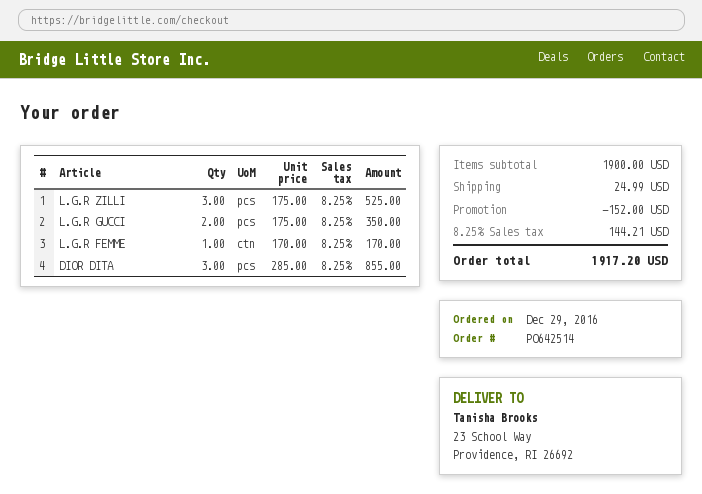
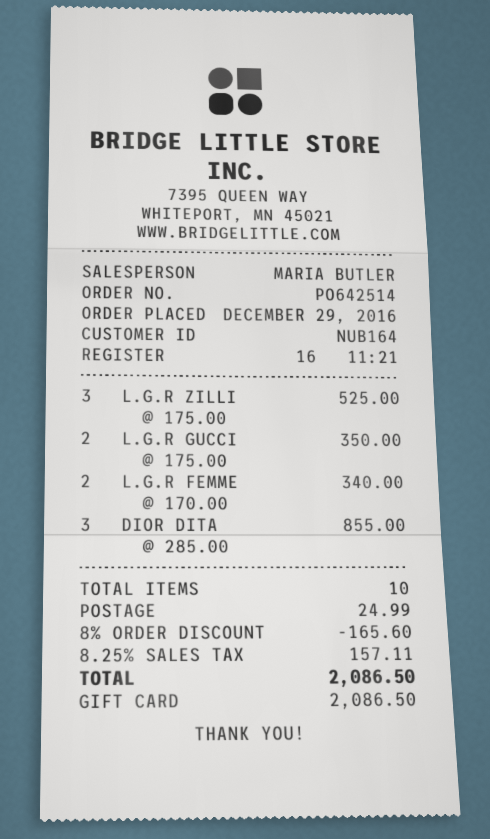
L.G.R FEMME: 1 x 170.00 = 170.00 -> 2 x 170.00 = 340.00
discount: 152.00 -> 165.60
tax: 8.25% = 144.21 -> 8.25% = 157.11
total: 1917.20 -> 2086.50

